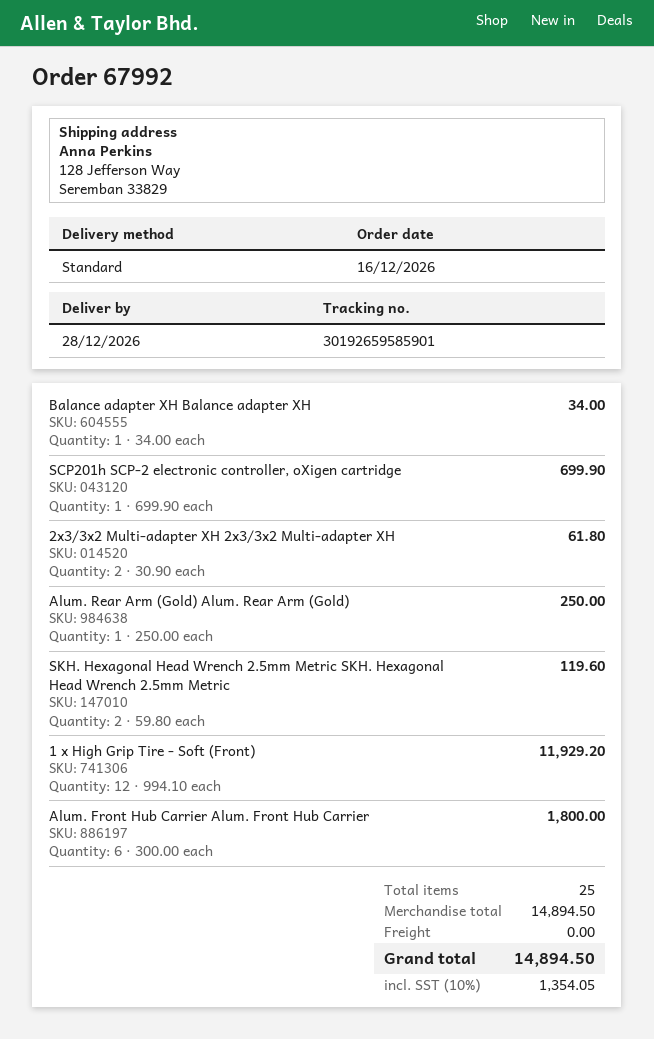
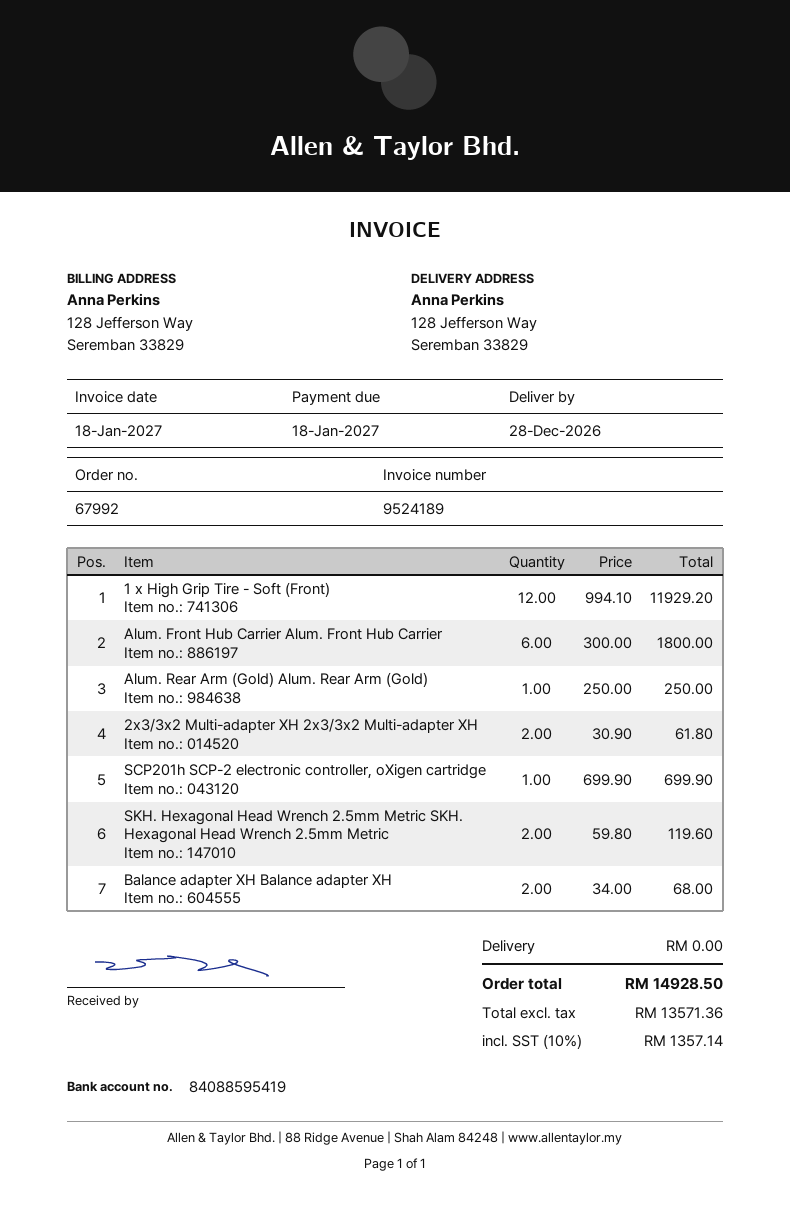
Balance adapter XH Balance adapter XH: 1 x 34.00 = 34.00 -> 2 x 34.00 = 68.00
tax: 10% = 1354.05 -> 10% = 1357.14
total: 14894.50 -> 14928.50

